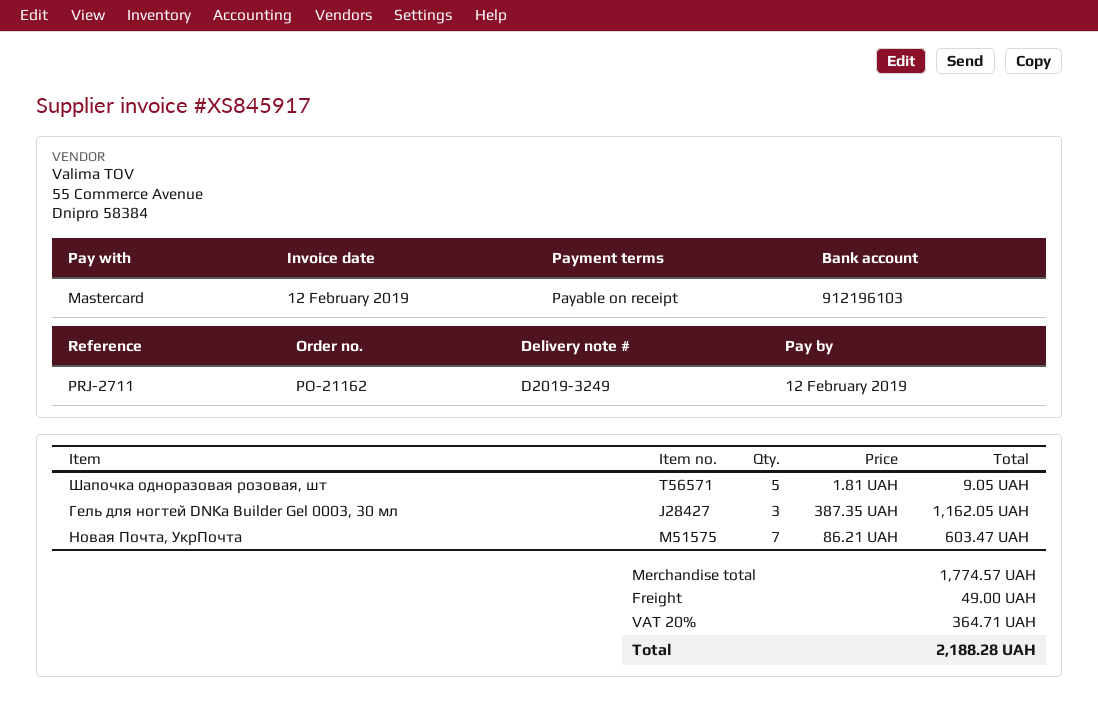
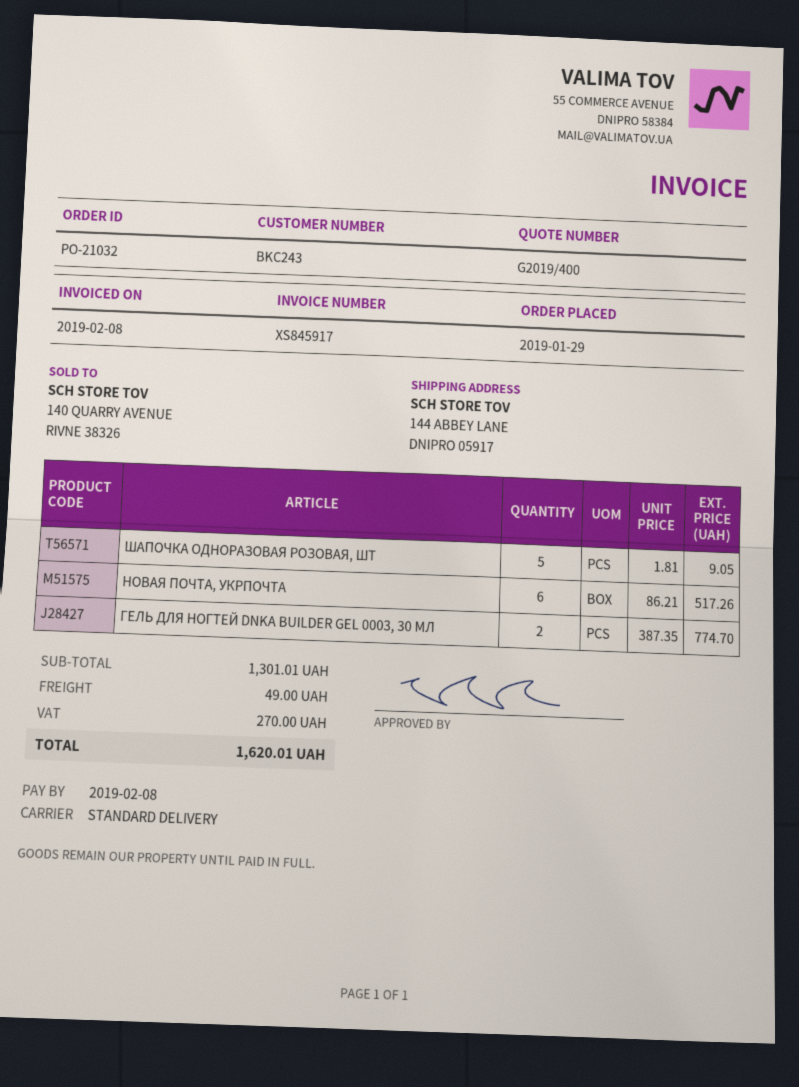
order number: PO-21162 -> PO-21032
invoice date: 2019-02-12 -> 2019-02-08
due date: 2019-02-12 -> 2019-02-08
Гель для ногтей DNKa Builder Gel 0003, 30 мл: 3 x 387.35 = 1162.05 -> 2 x 387.35 = 774.70
Новая Почта, УкрПочта: 7 x 86.21 = 603.47 -> 6 x 86.21 = 517.26
subtotal: 1774.57 -> 1301.01
tax: 364.71 -> 270.00
total: 2188.28 -> 1620.01

